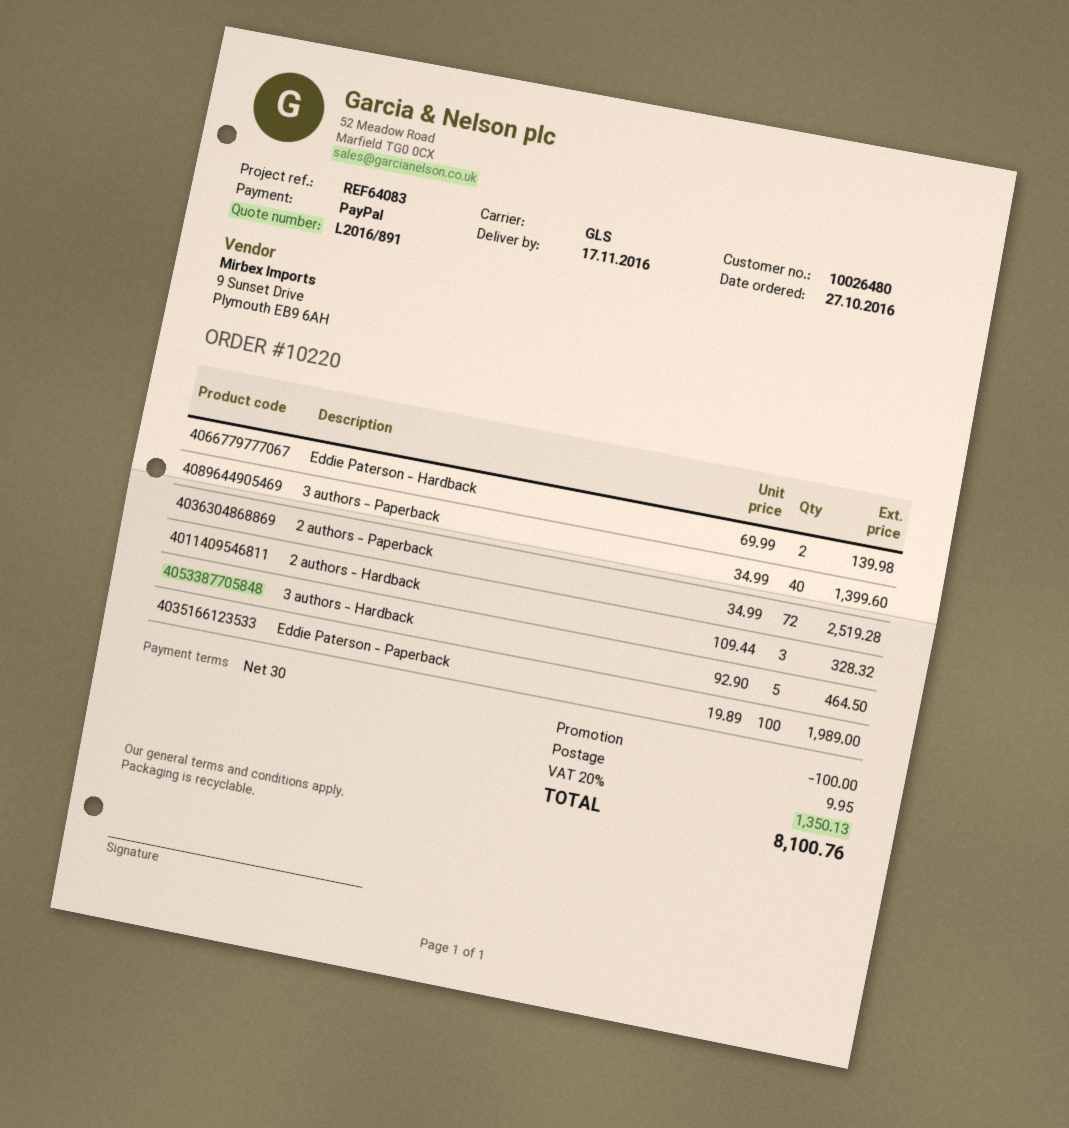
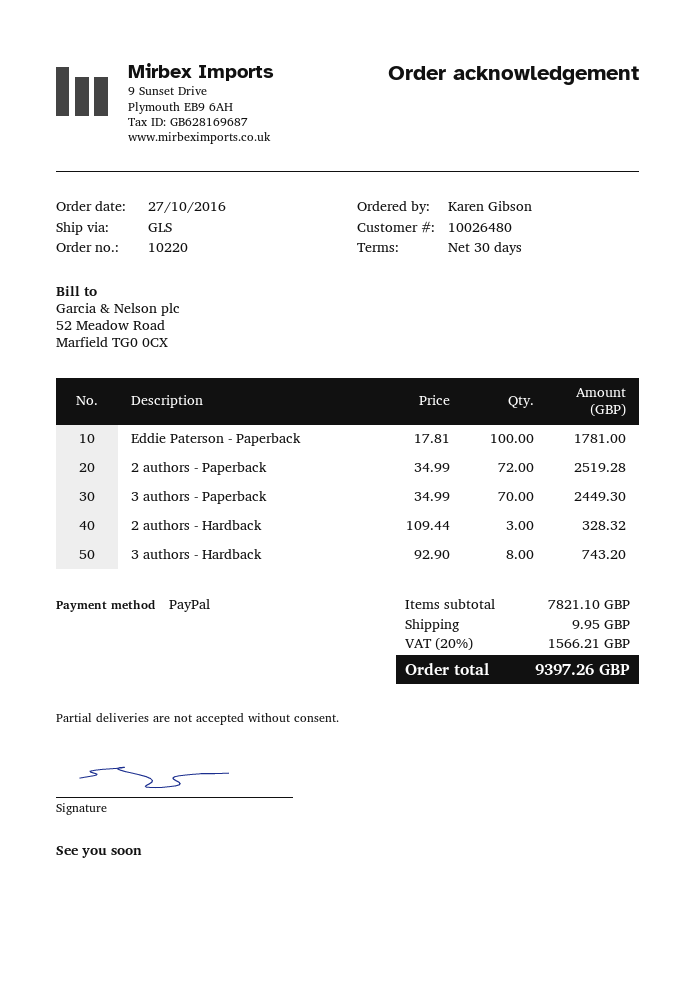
Eddie Paterson - Hardback: 2 x 69.99 = 139.98 -> none
3 authors - Paperback: 40 x 34.99 = 1399.60 -> 70 x 34.99 = 2449.30
3 authors - Hardback: 5 x 92.90 = 464.50 -> 8 x 92.90 = 743.20
Eddie Paterson - Paperback: 100 x 19.89 = 1989.00 -> 100 x 17.81 = 1781.00
discount: 100.00 -> none
tax: 20% = 1350.13 -> 20% = 1566.21
total: 8100.76 -> 9397.26

